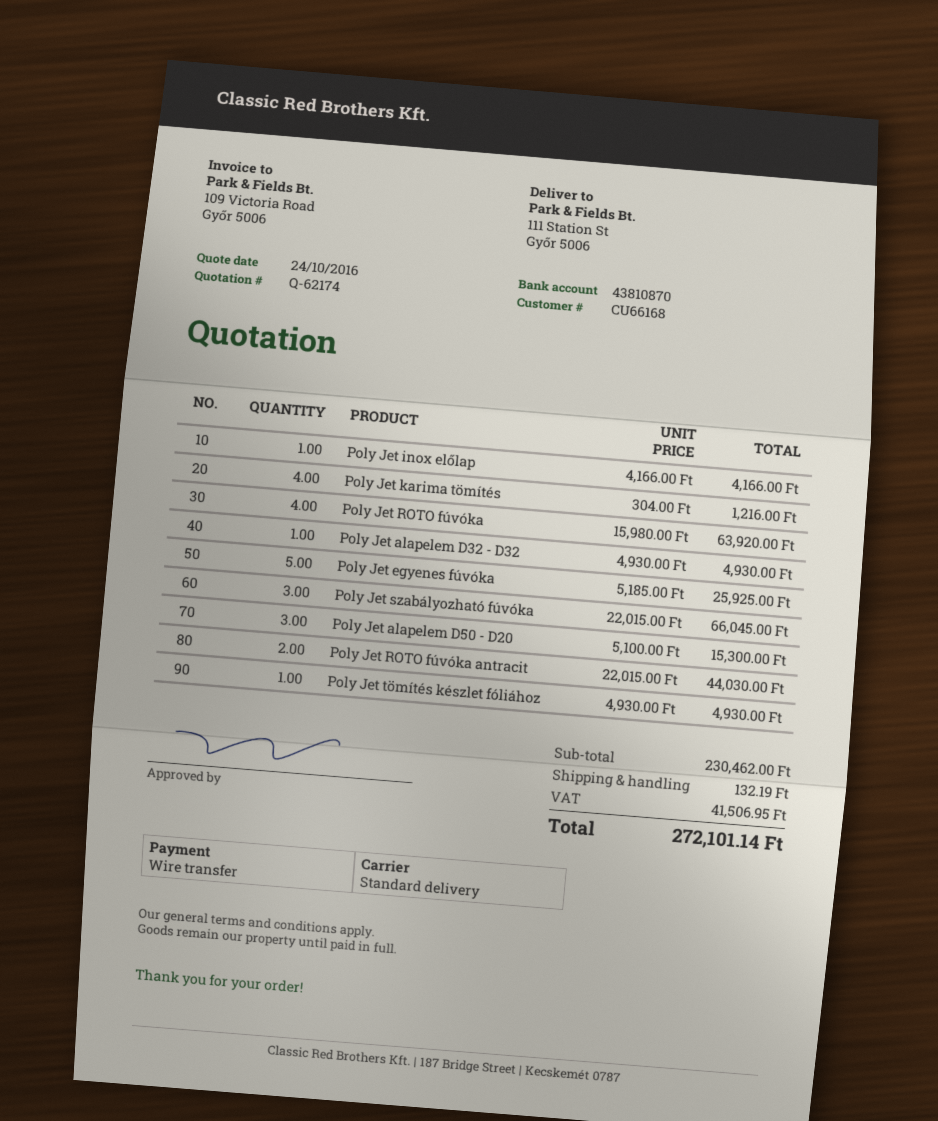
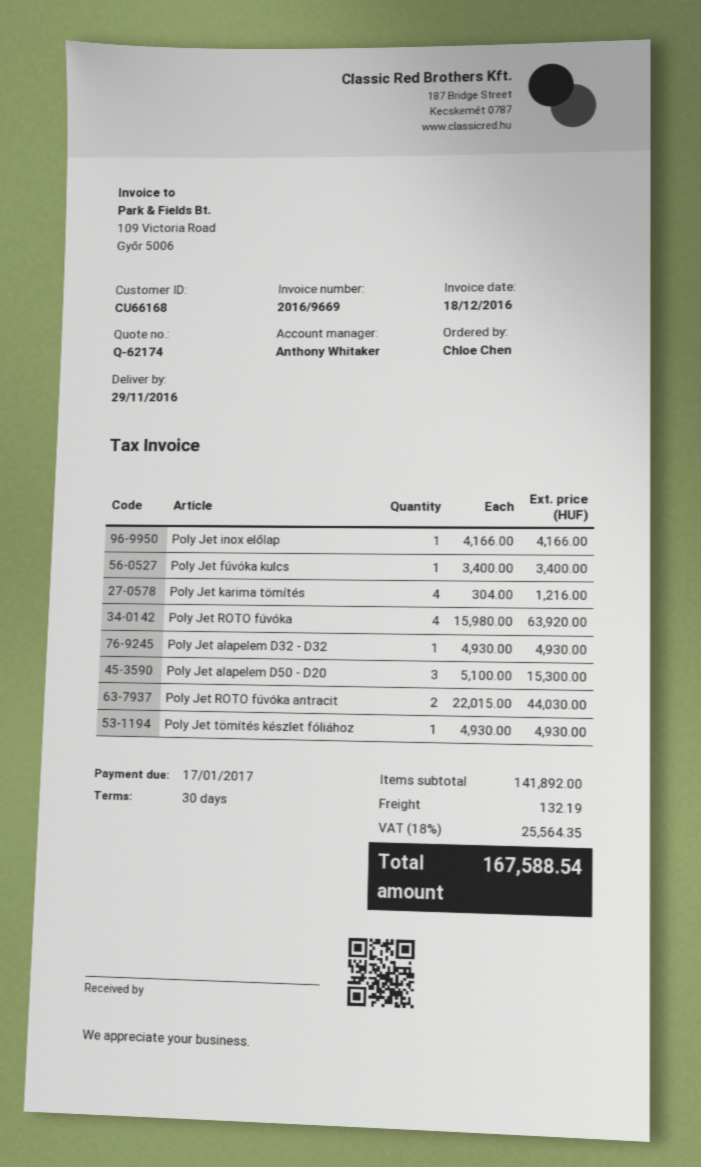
Poly Jet egyenes fúvóka: 5 x 5185.00 = 25925.00 -> none
Poly Jet szabályozható fúvóka: 3 x 22015.00 = 66045.00 -> none
Poly Jet fúvóka kulcs: none -> 1 x 3400.00 = 3400.00
subtotal: 230462.00 -> 141892.00
tax: 41506.95 -> 25564.35
total: 272101.14 -> 167588.54

